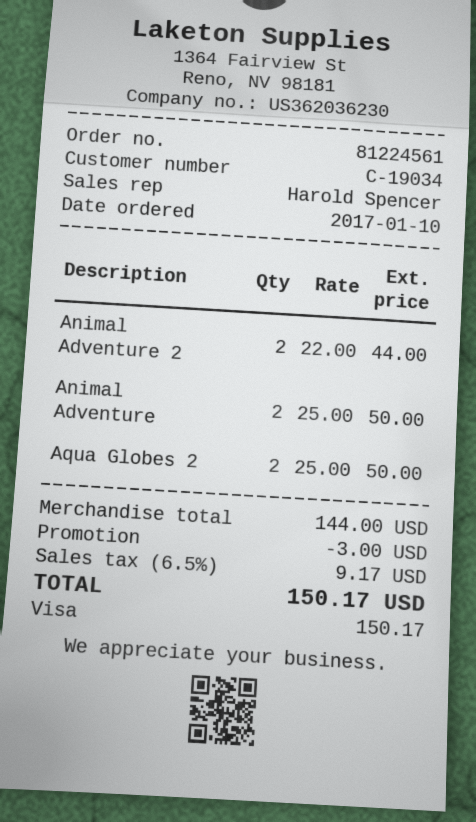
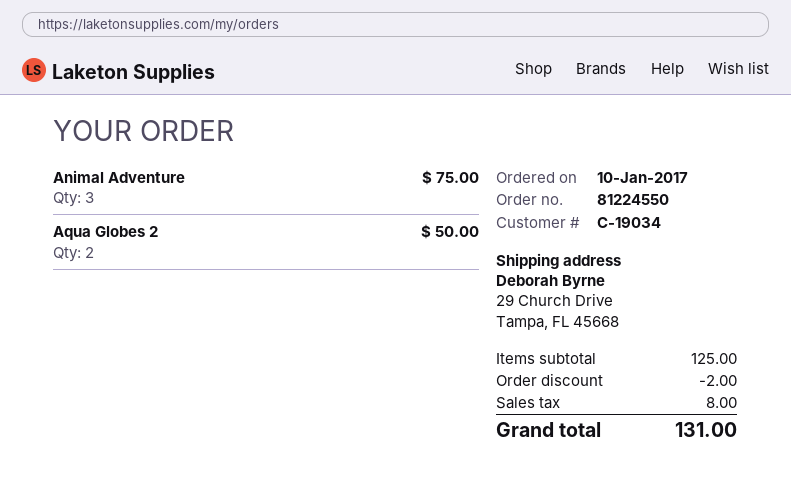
order number: 81224561 -> 81224550
Animal Adventure 2: 2 for 44.00 -> none
Animal Adventure: 2 for 50.00 -> 3 for 75.00
subtotal: 144.00 -> 125.00
discount: 3.00 -> 2.00
tax: 9.17 -> 8.00
total: 150.17 -> 131.00

